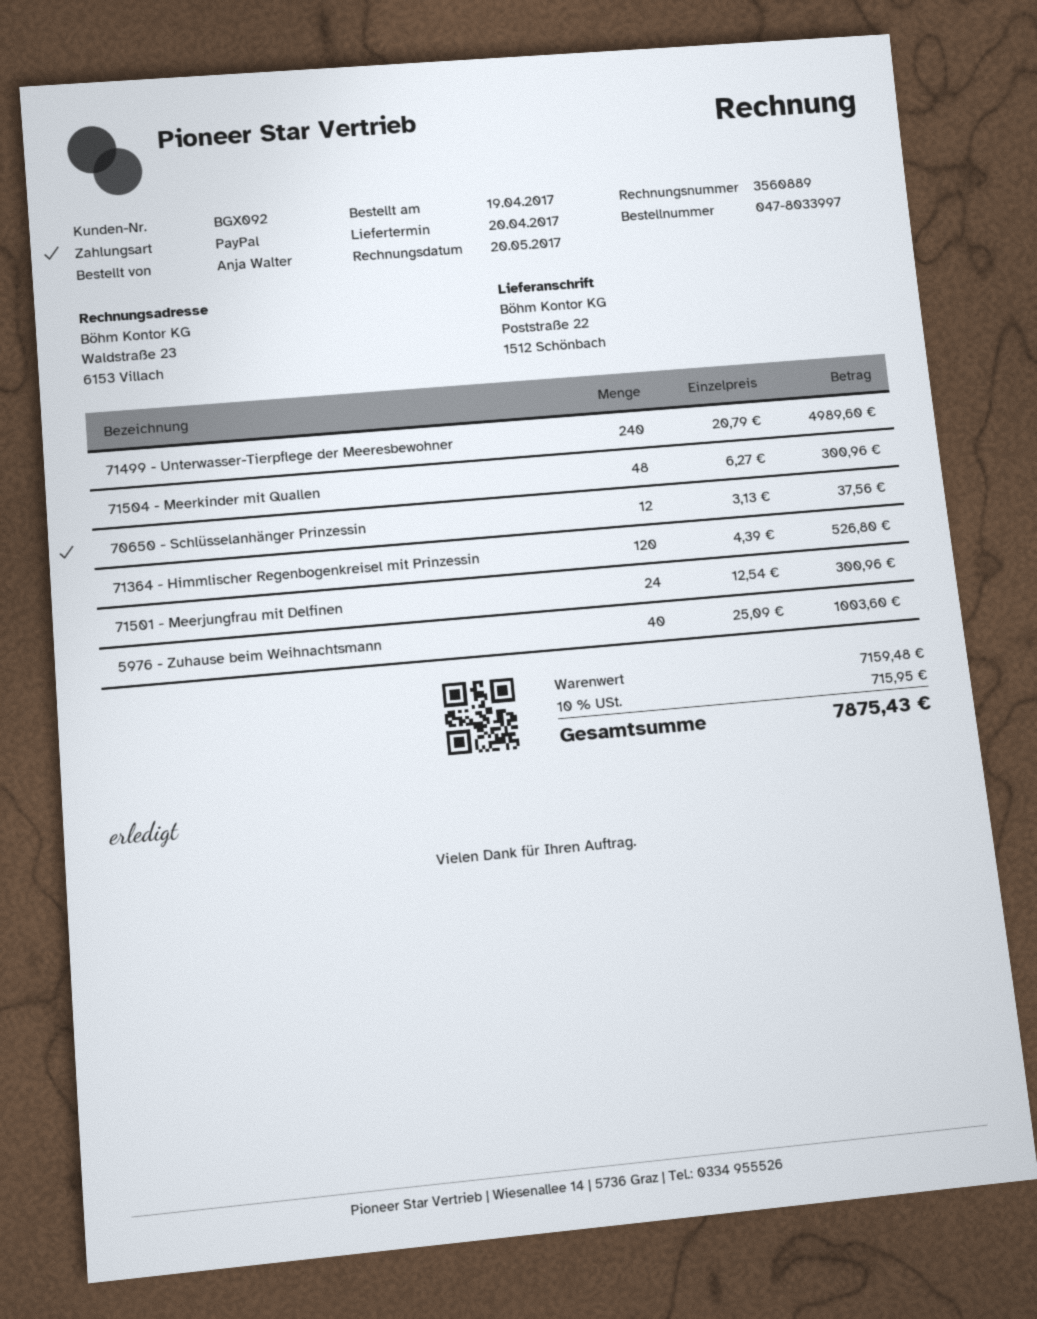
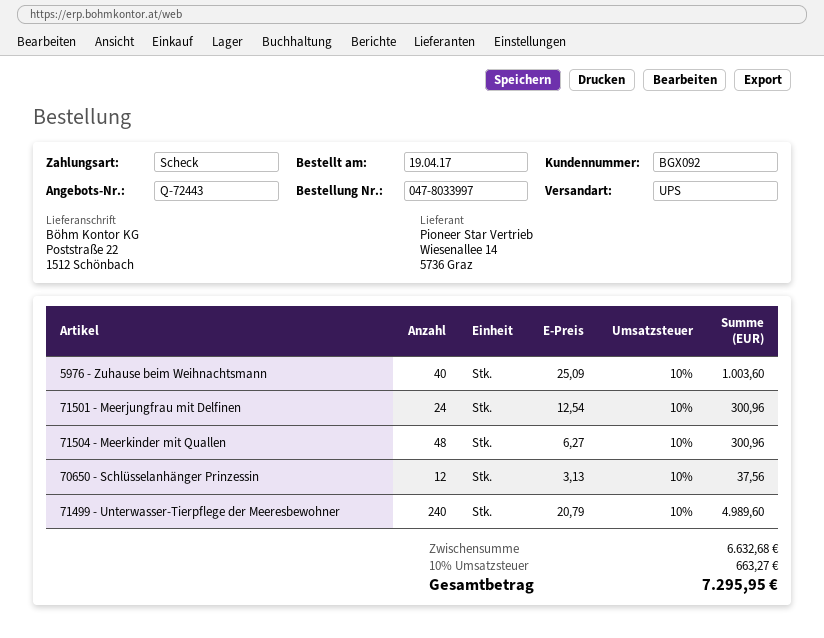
payment method: PayPal -> cheque
71364 - Himmlischer Regenbogenkreisel mit Prinzessin: 120 x 4.39 = 526.80 -> none
subtotal: 7159.48 -> 6632.68
tax: 10% = 715.95 -> 10% = 663.27
total: 7875.43 -> 7295.95

